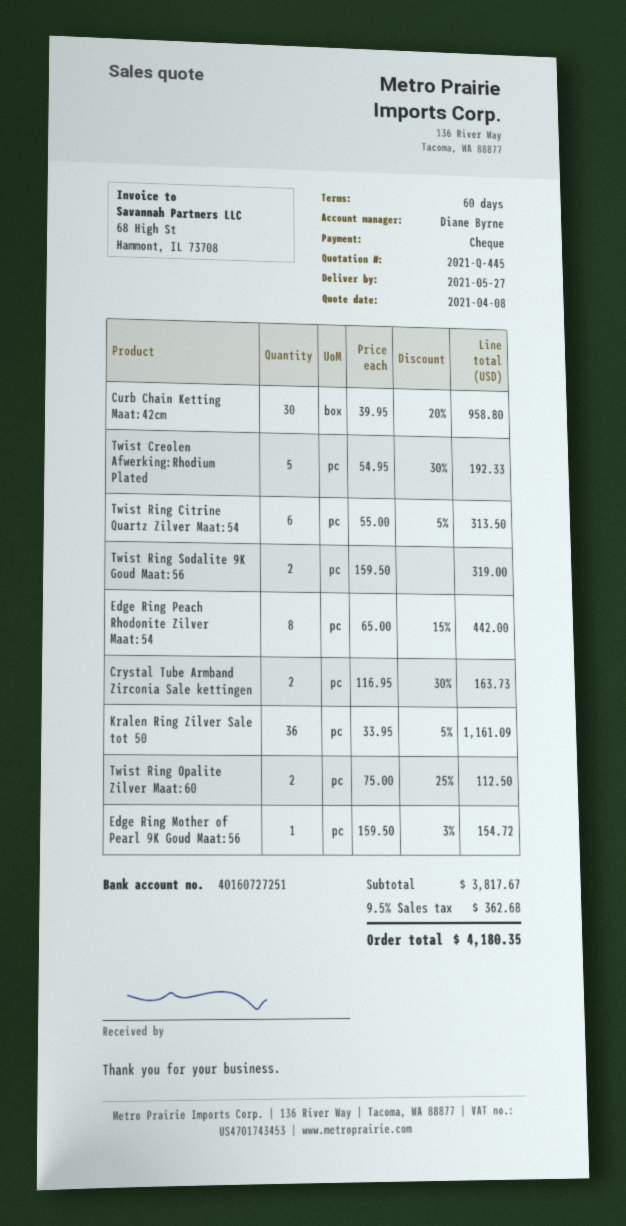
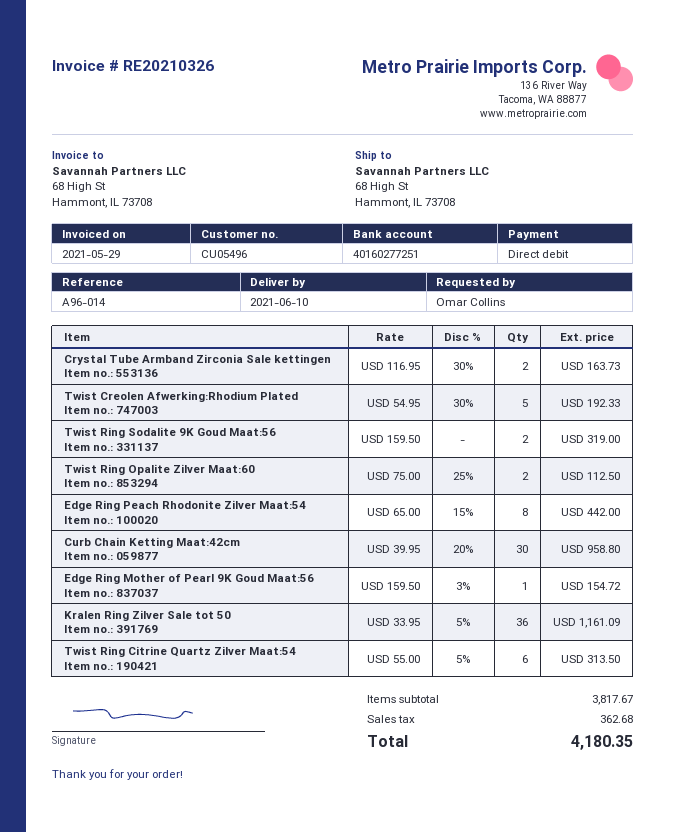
delivery date: 2021-05-27 -> 2021-06-10
payment method: cheque -> direct debit
bank account: 40160727251 -> 40160277251

